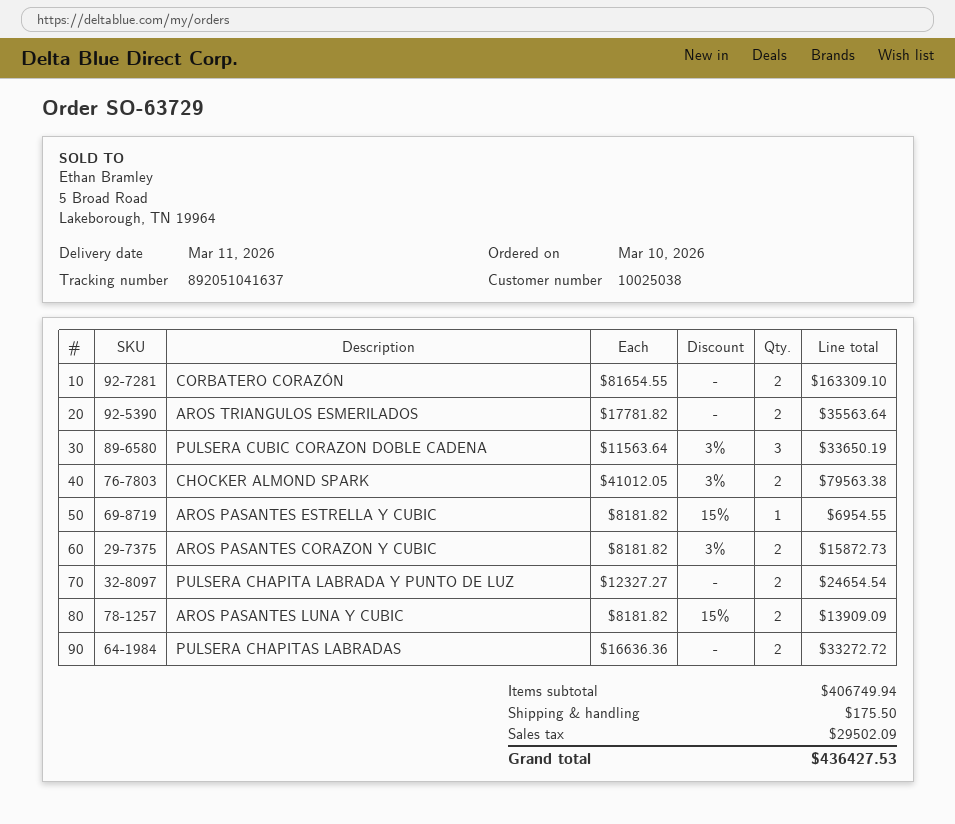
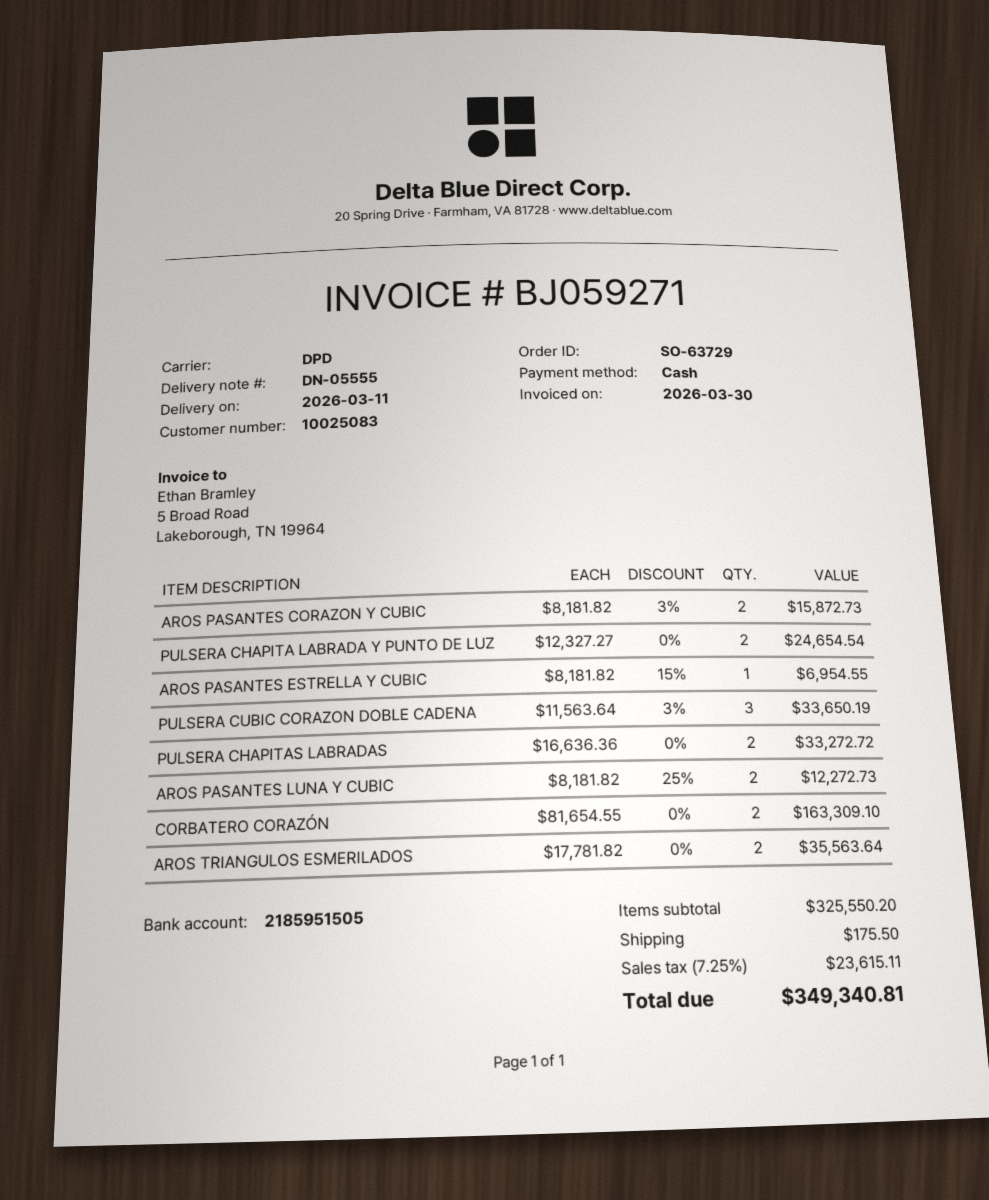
customer number: 10025038 -> 10025083
CHOCKER ALMOND SPARK: 2 x 41012.05 - 3% = 79563.38 -> none
AROS PASANTES LUNA Y CUBIC: 2 x 8181.82 - 15% = 13909.09 -> 2 x 8181.82 - 25% = 12272.73
subtotal: 406749.94 -> 325550.20
tax: 29502.09 -> 23615.11
total: 436427.53 -> 349340.81

